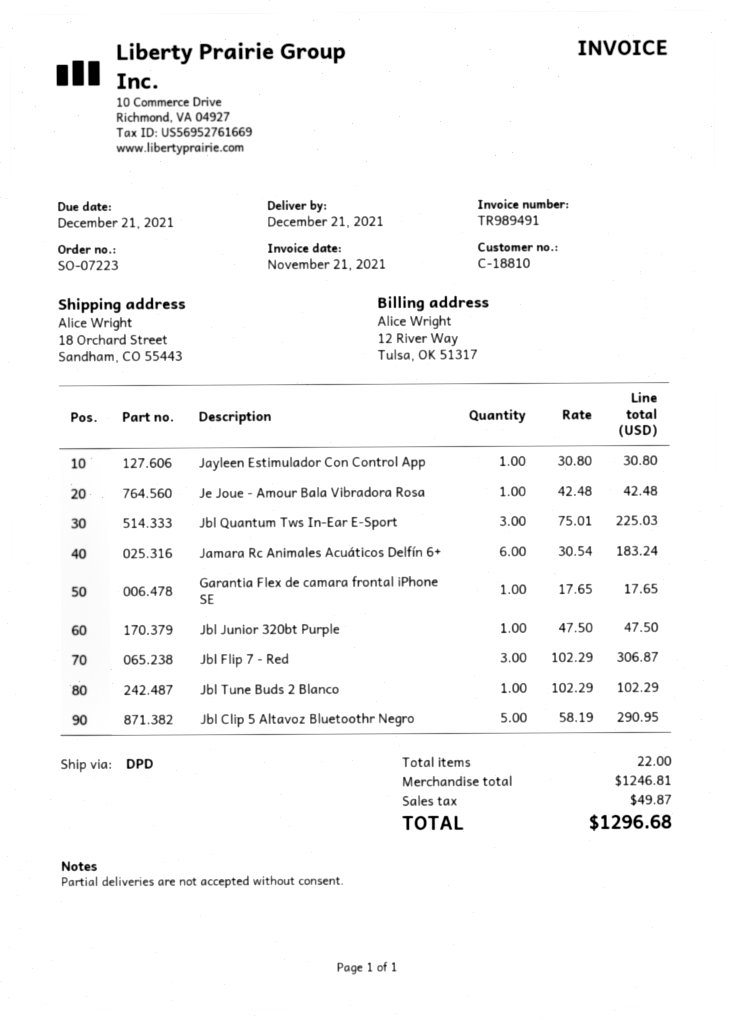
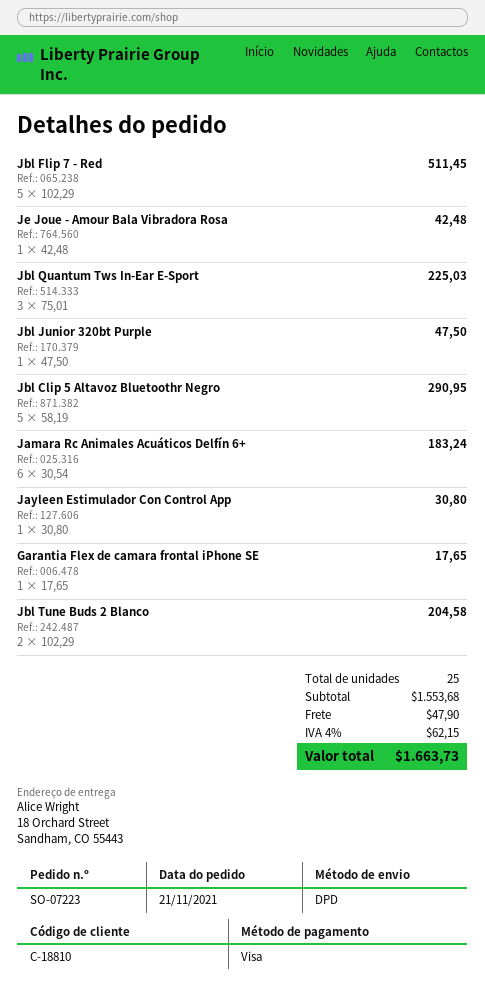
Jbl Flip 7 - Red: 3 x 102.29 = 306.87 -> 5 x 102.29 = 511.45
Jbl Tune Buds 2 Blanco: 1 x 102.29 = 102.29 -> 2 x 102.29 = 204.58
total quantity: 22 -> 25
subtotal: 1246.81 -> 1553.68
shipping: none -> 47.90
tax: 49.87 -> 62.15
total: 1296.68 -> 1663.73

